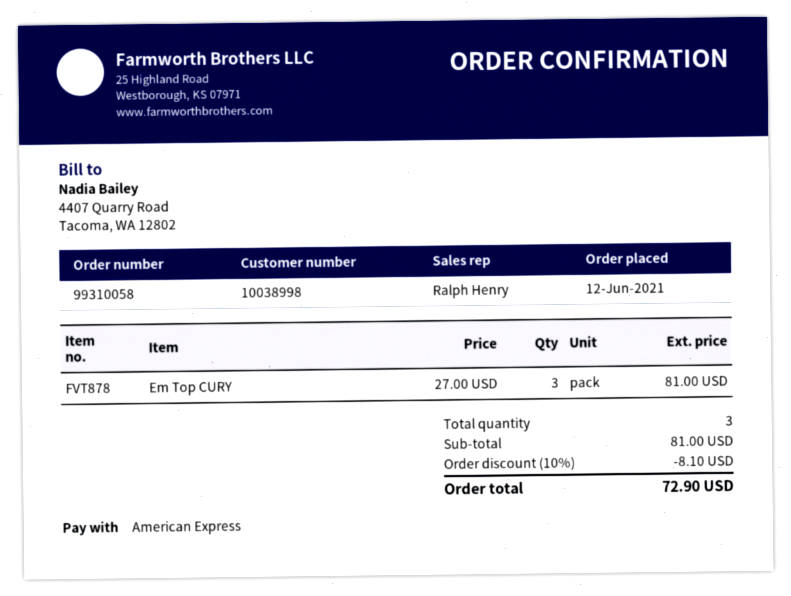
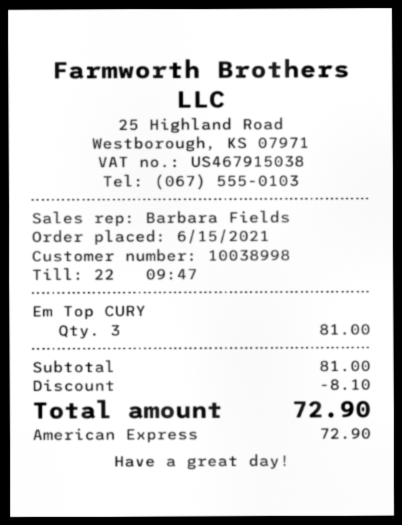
order date: 2021-06-12 -> 2021-06-15
sales rep: Ralph Henry -> Barbara Fields

